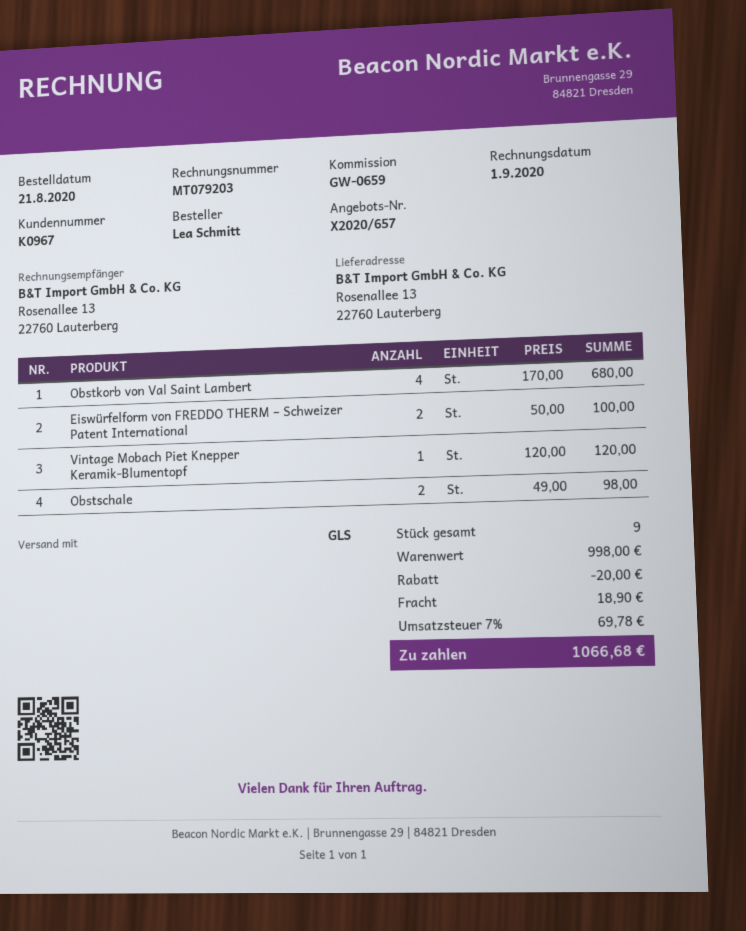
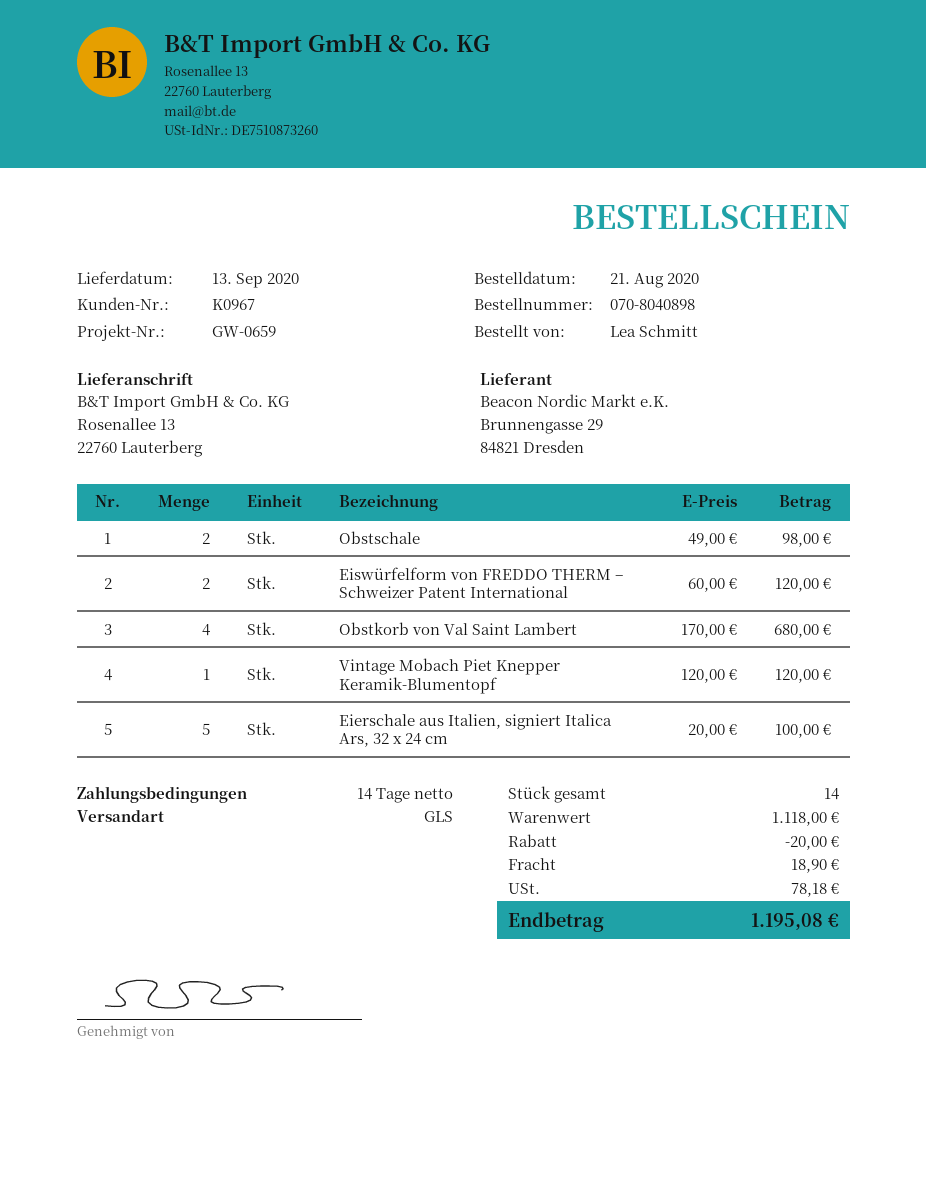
Eiswürfelform von FREDDO THERM – Schweizer Patent International: 2 x 50.00 = 100.00 -> 2 x 60.00 = 120.00
Eierschale aus Italien, signiert Italica Ars, 32 x 24 cm: none -> 5 x 20.00 = 100.00
total quantity: 9 -> 14
subtotal: 998.00 -> 1118.00
tax: 69.78 -> 78.18
total: 1066.68 -> 1195.08

